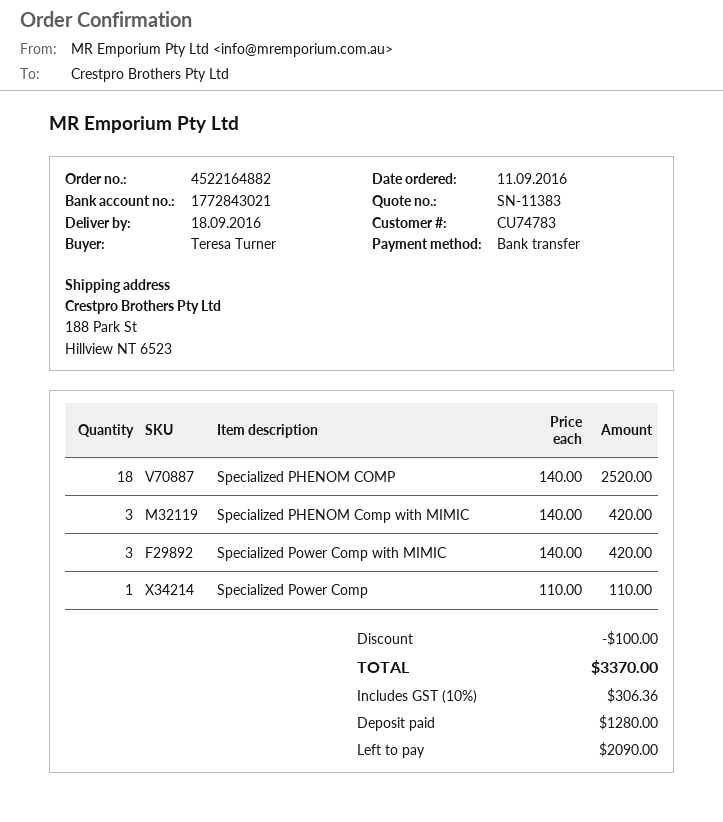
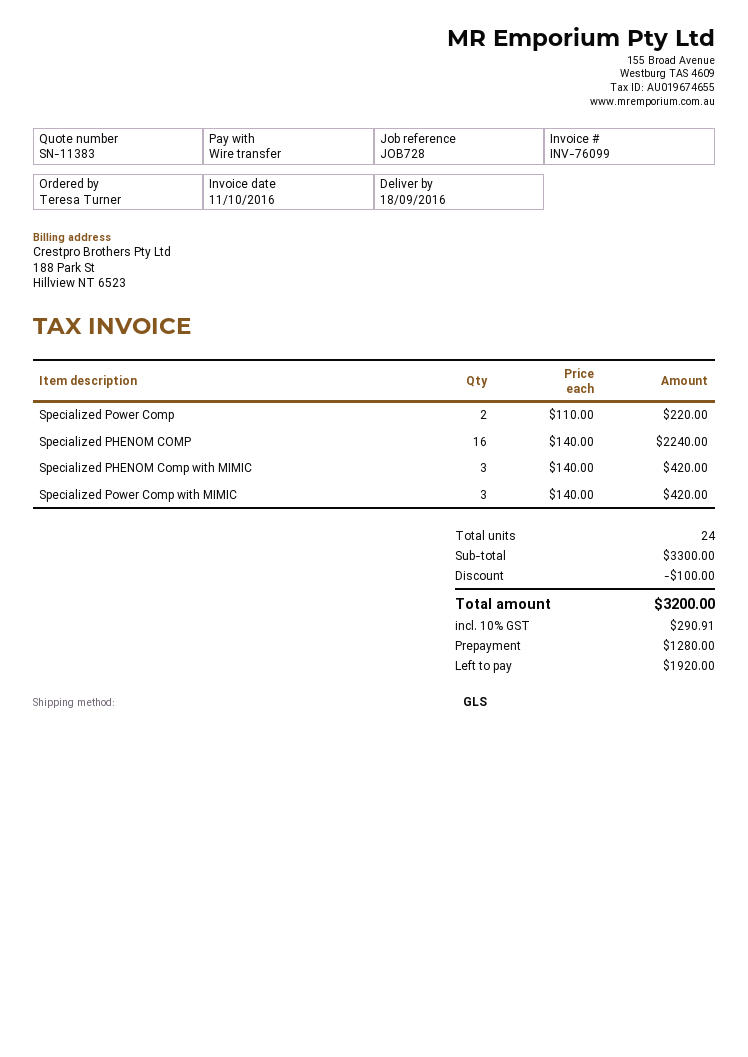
Specialized PHENOM COMP: 18 x 140.00 = 2520.00 -> 16 x 140.00 = 2240.00
Specialized Power Comp: 1 x 110.00 = 110.00 -> 2 x 110.00 = 220.00
tax: 10% = 306.36 -> 10% = 290.91
total: 3370.00 -> 3200.00
balance: 2090.00 -> 1920.00

